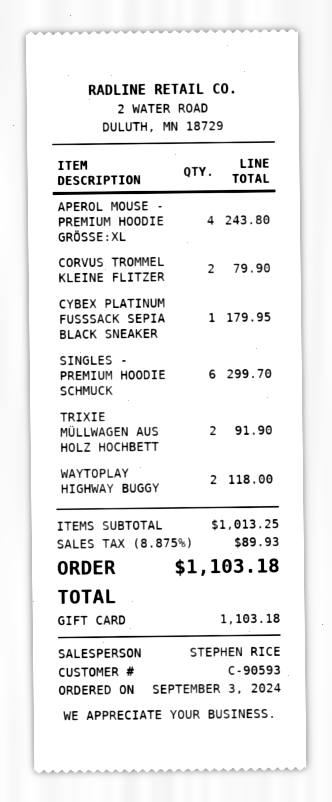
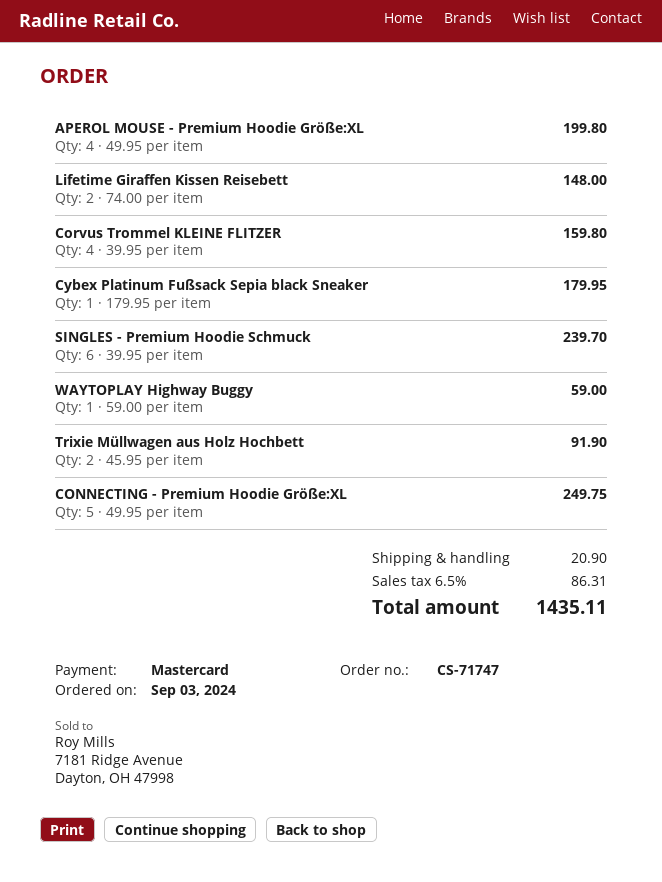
payment method: gift card -> Mastercard
APEROL MOUSE - PREMIUM HOODIE GRÖSSE:XL: 4 for 243.80 -> 4 for 199.80
CORVUS TROMMEL KLEINE FLITZER: 2 for 79.90 -> 4 for 159.80
SINGLES - PREMIUM HOODIE SCHMUCK: 6 for 299.70 -> 6 for 239.70
WAYTOPLAY HIGHWAY BUGGY: 2 for 118.00 -> 1 for 59.00
Lifetime Giraffen Kissen Reisebett: none -> 2 for 148.00
CONNECTING - Premium Hoodie Größe:XL: none -> 5 for 249.75
shipping: none -> 20.90
tax: 8.875% = 89.93 -> 6.5% = 86.31
total: 1103.18 -> 1435.11

